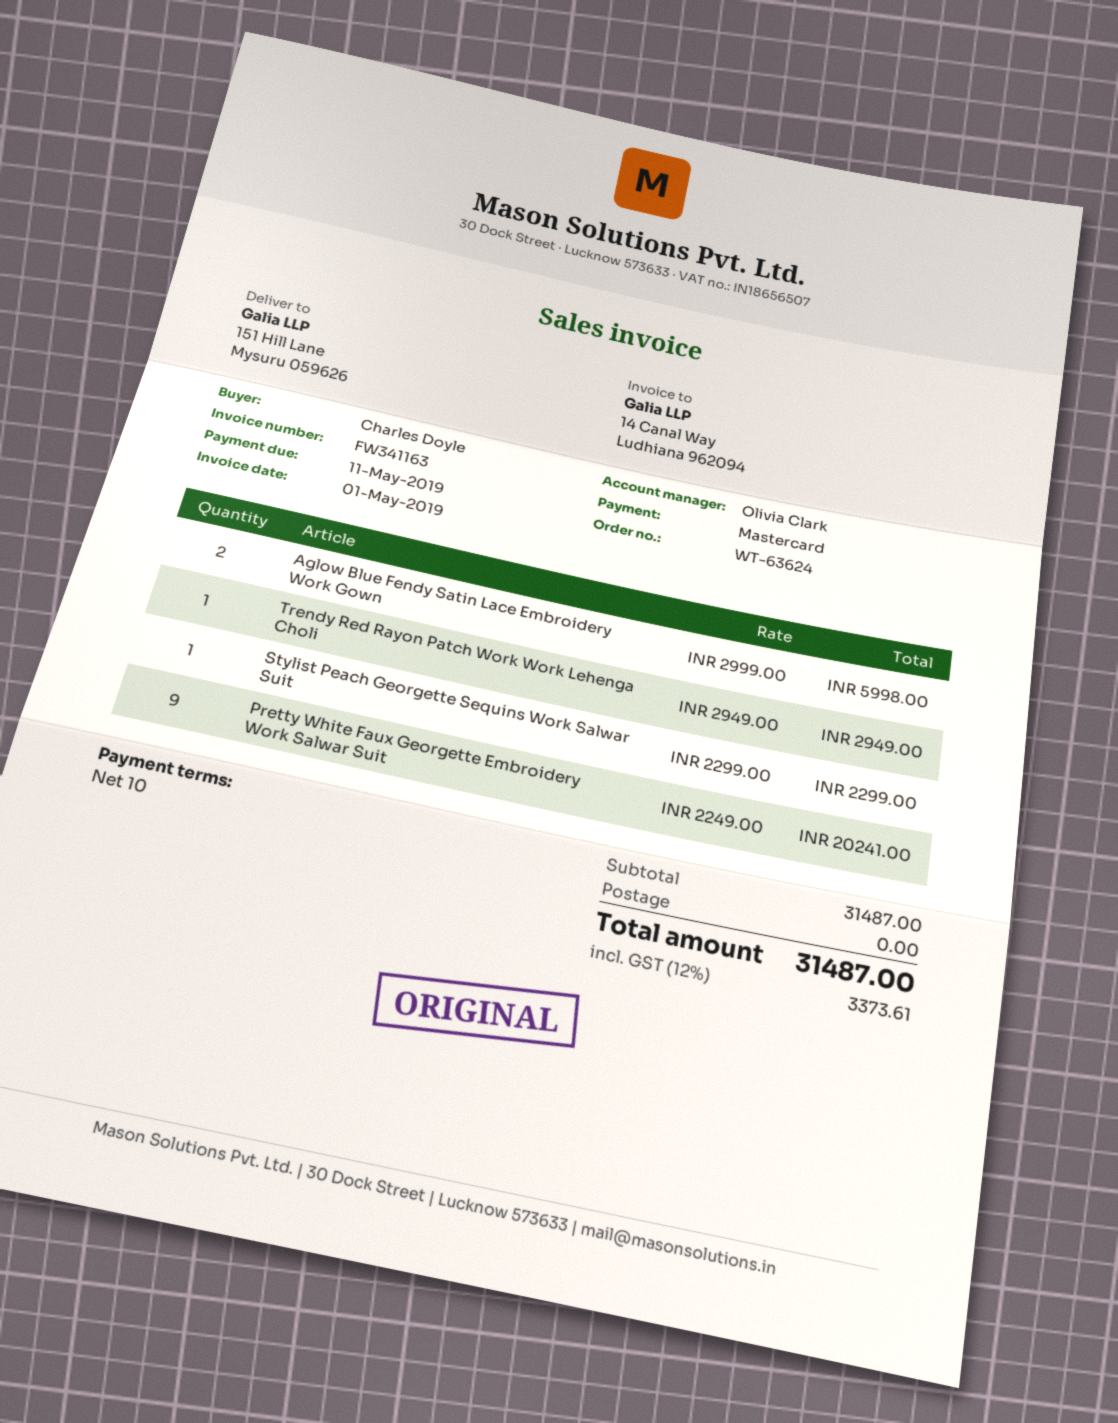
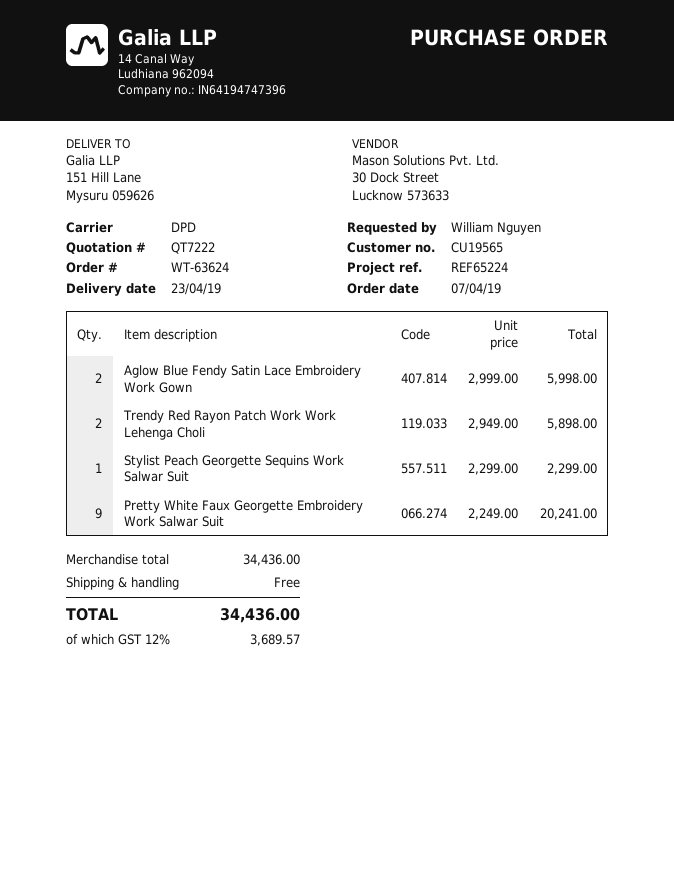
ordered by: Charles Doyle -> William Nguyen
Trendy Red Rayon Patch Work Work Lehenga Choli: 1 x 2949.00 = 2949.00 -> 2 x 2949.00 = 5898.00
subtotal: 31487.00 -> 34436.00
tax: 12% = 3373.61 -> 12% = 3689.57
total: 31487.00 -> 34436.00

